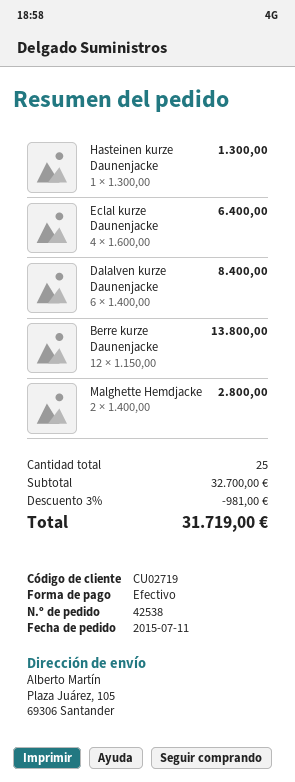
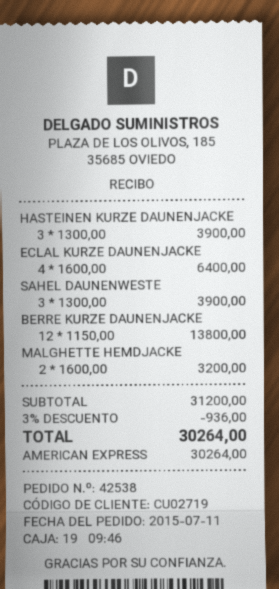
payment method: cash -> American Express
Hasteinen kurze Daunenjacke: 1 x 1300.00 = 1300.00 -> 3 x 1300.00 = 3900.00
Dalalven kurze Daunenjacke: 6 x 1400.00 = 8400.00 -> none
Malghette Hemdjacke: 2 x 1400.00 = 2800.00 -> 2 x 1600.00 = 3200.00
SAHEL DAUNENWESTE: none -> 3 x 1300.00 = 3900.00
subtotal: 32700.00 -> 31200.00
discount: 3% = 981.00 -> 3% = 936.00
total: 31719.00 -> 30264.00

